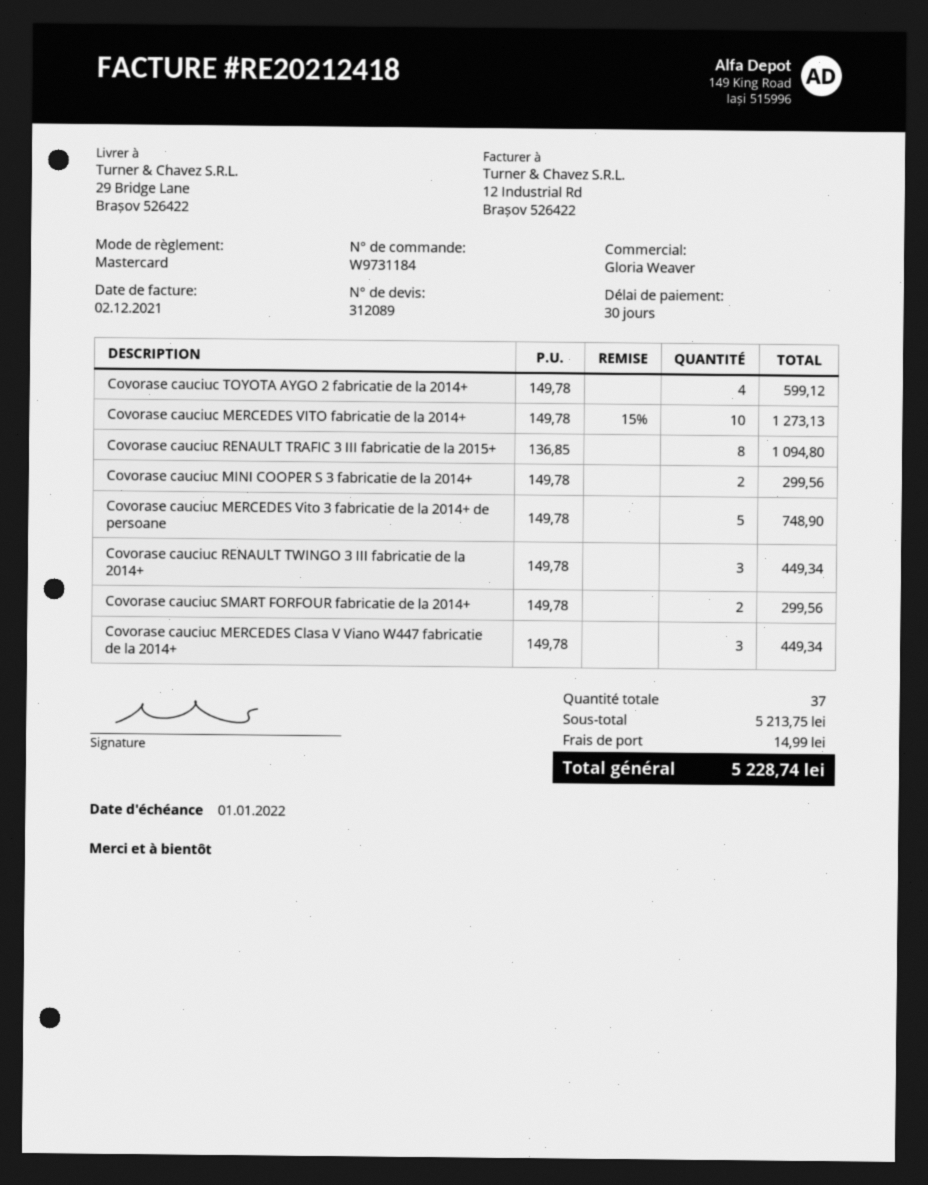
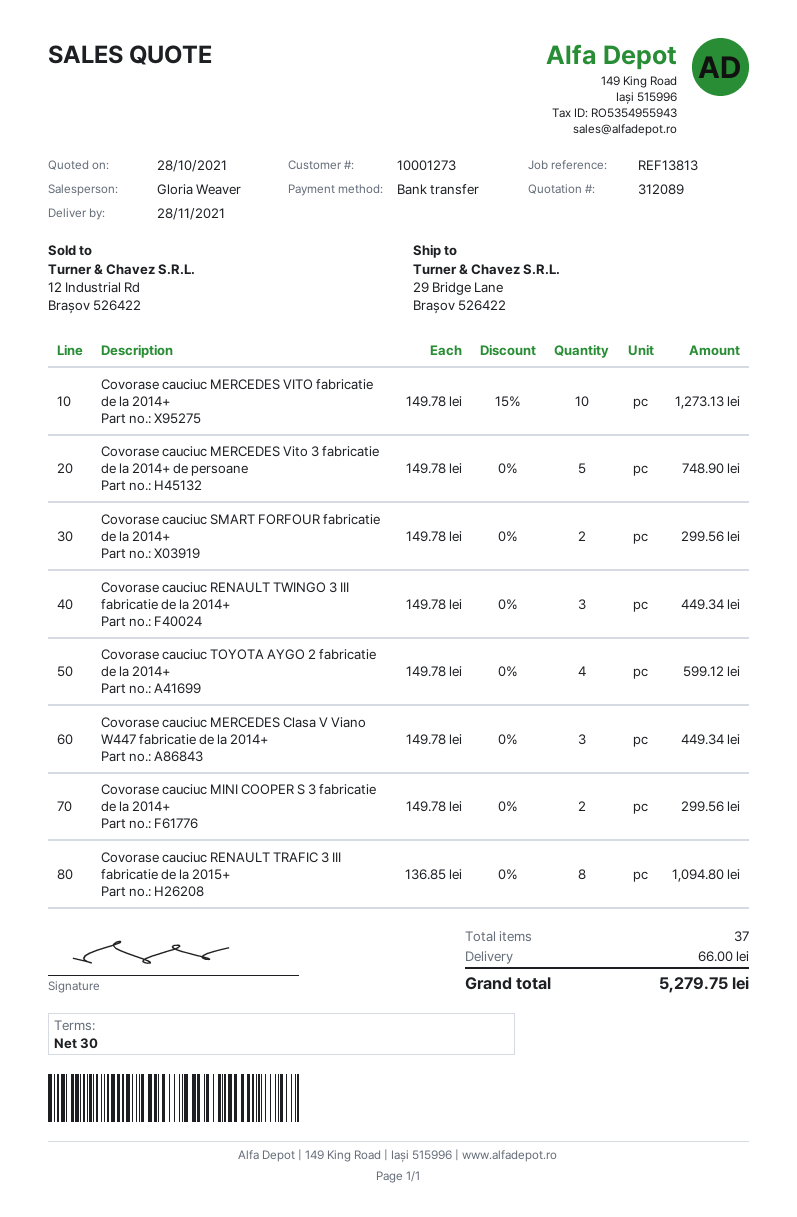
payment method: Mastercard -> bank transfer
shipping: 14.99 -> 66.00
total: 5228.74 -> 5279.75

